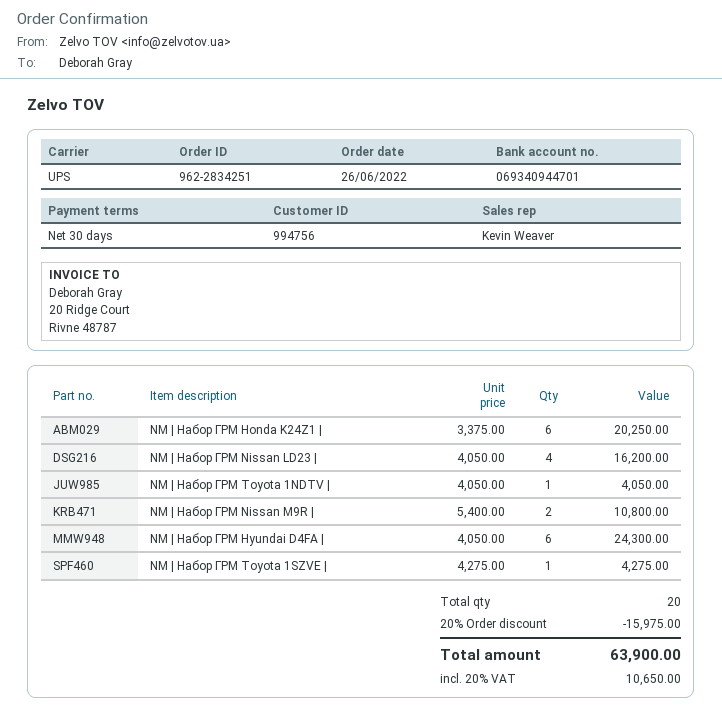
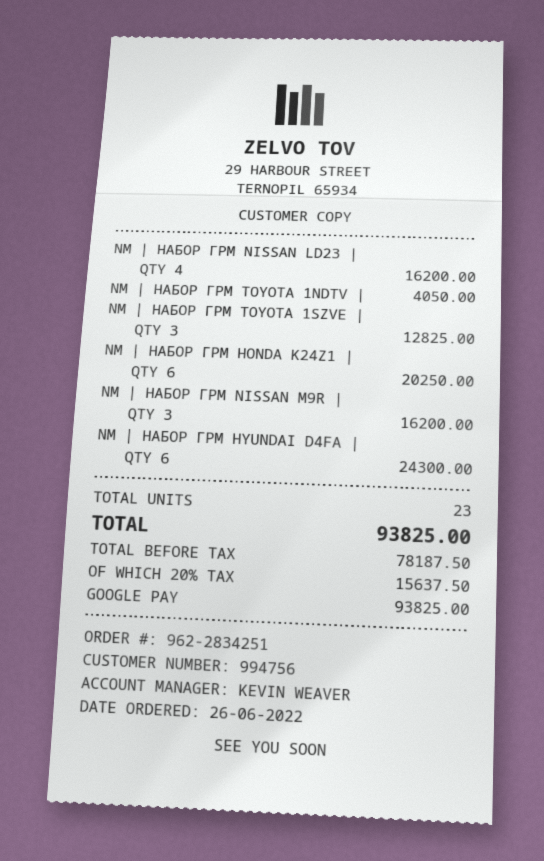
NM | Набор ГРМ Nissan M9R |: 2 for 10800.00 -> 3 for 16200.00
NM | Набор ГРМ Toyota 1SZVE |: 1 for 4275.00 -> 3 for 12825.00
total quantity: 20 -> 23
discount: 20% = 15975.00 -> none
tax: 20% = 10650.00 -> 20% = 15637.50
total: 63900.00 -> 93825.00

